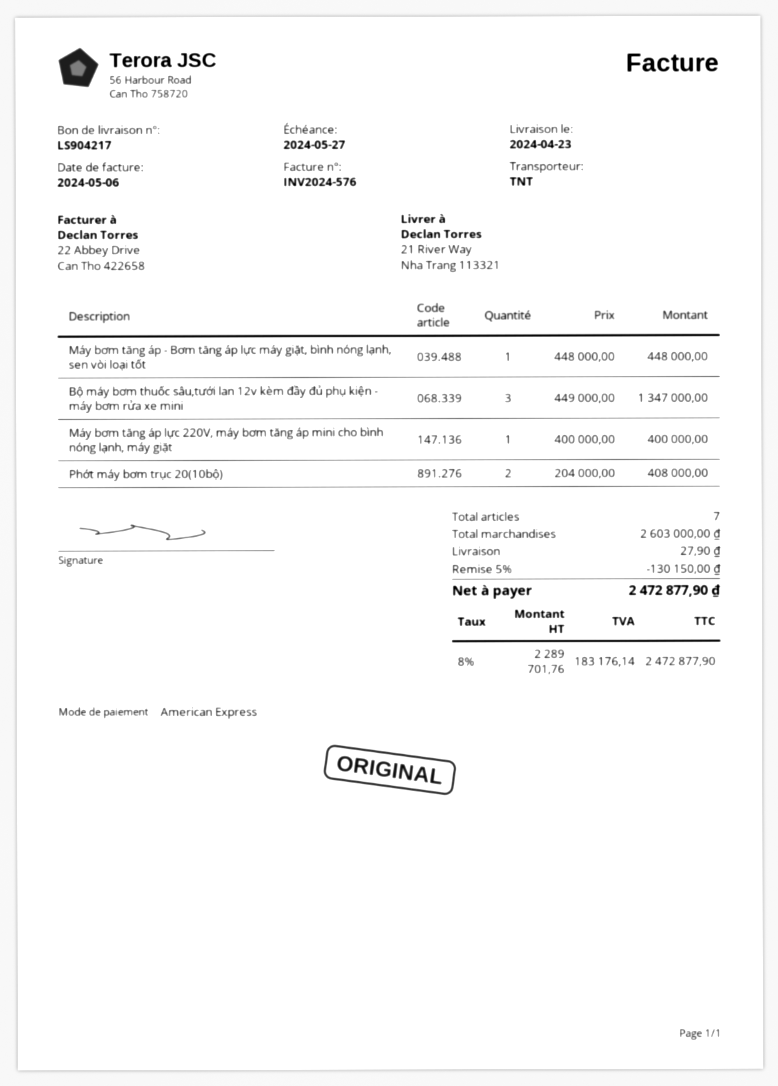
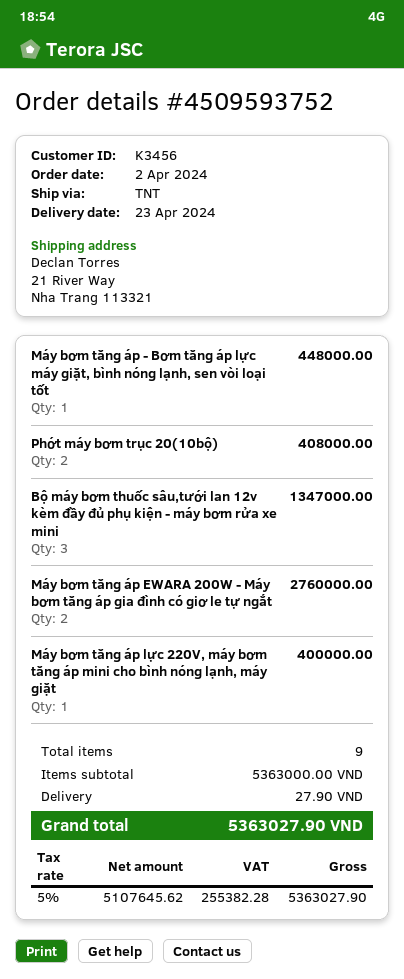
Máy bơm tăng áp EWARA 200W - Máy bơm tăng áp gia đình có giơ le tự ngắt: none -> 2 for 2760000.00
total quantity: 7 -> 9
subtotal: 2603000.00 -> 5363000.00
discount: 5% = 130150.00 -> none
net: 2289701.76 -> 5107645.62
tax: 8% = 183176.14 -> 5% = 255382.28
total: 2472877.90 -> 5363027.90

